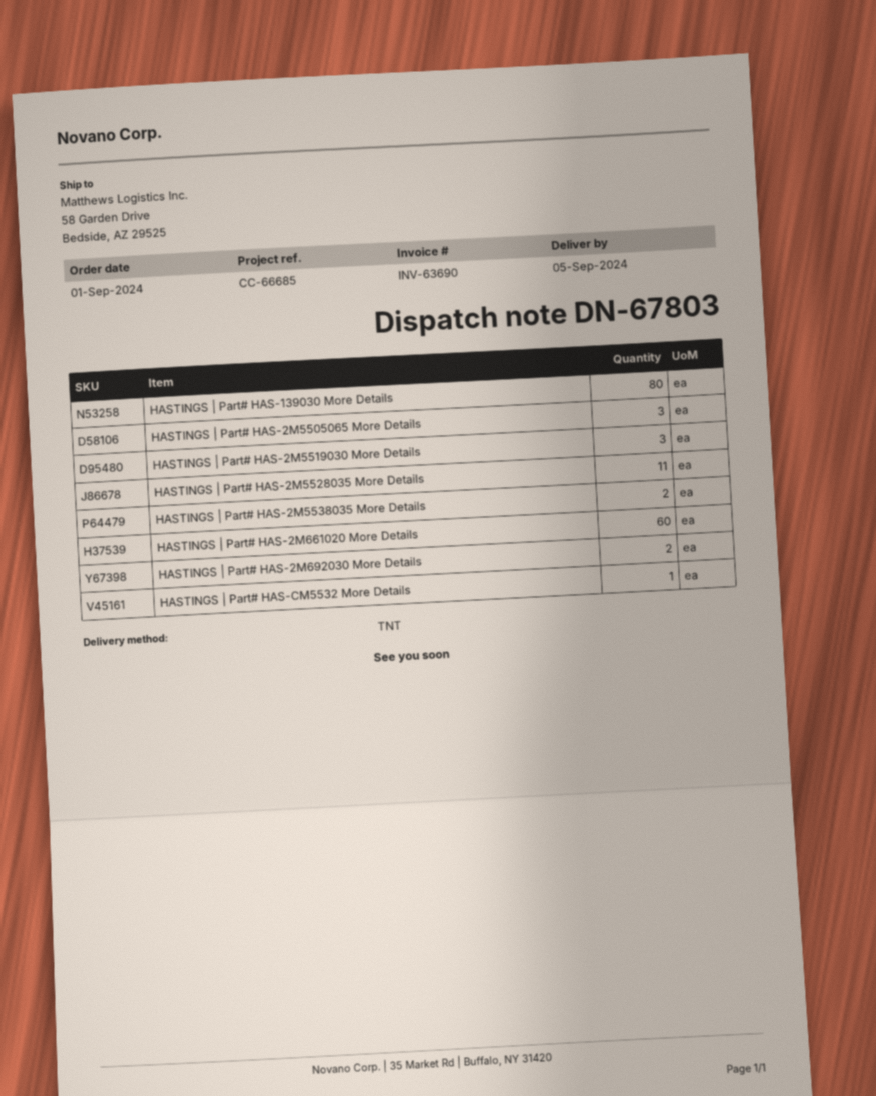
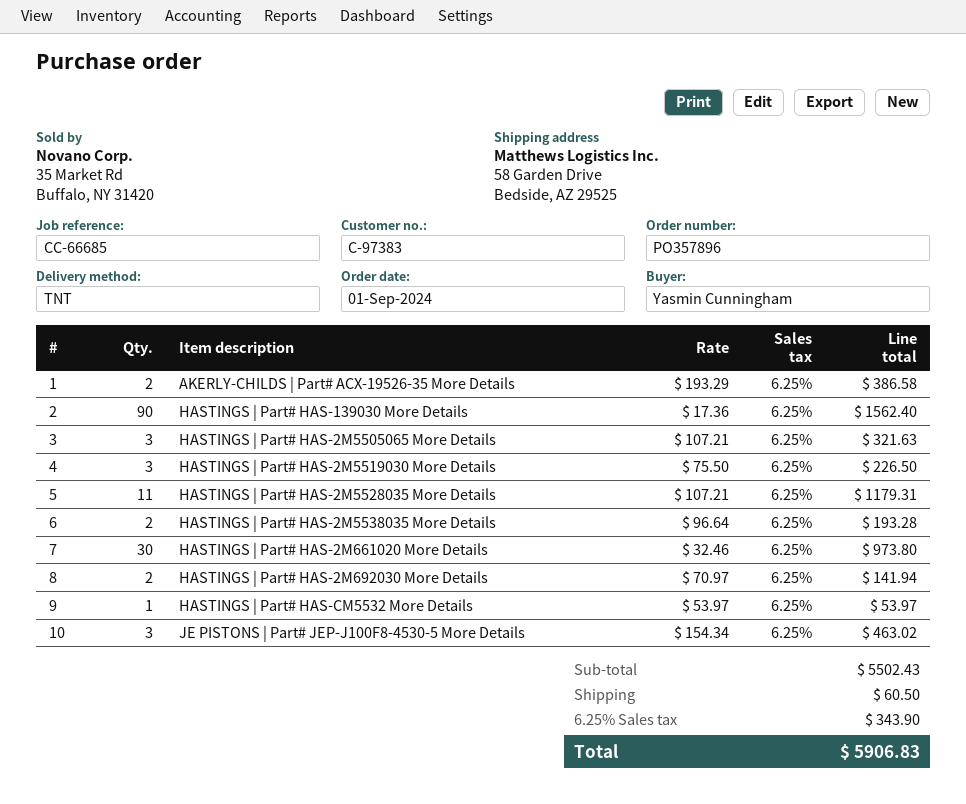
HASTINGS | Part# HAS-139030 More Details: 80 -> 90
HASTINGS | Part# HAS-2M661020 More Details: 60 -> 30
AKERLY-CHILDS | Part# ACX-19526-35 More Details: none -> 2
JE PISTONS | Part# JEP-J100F8-4530-5 More Details: none -> 3

